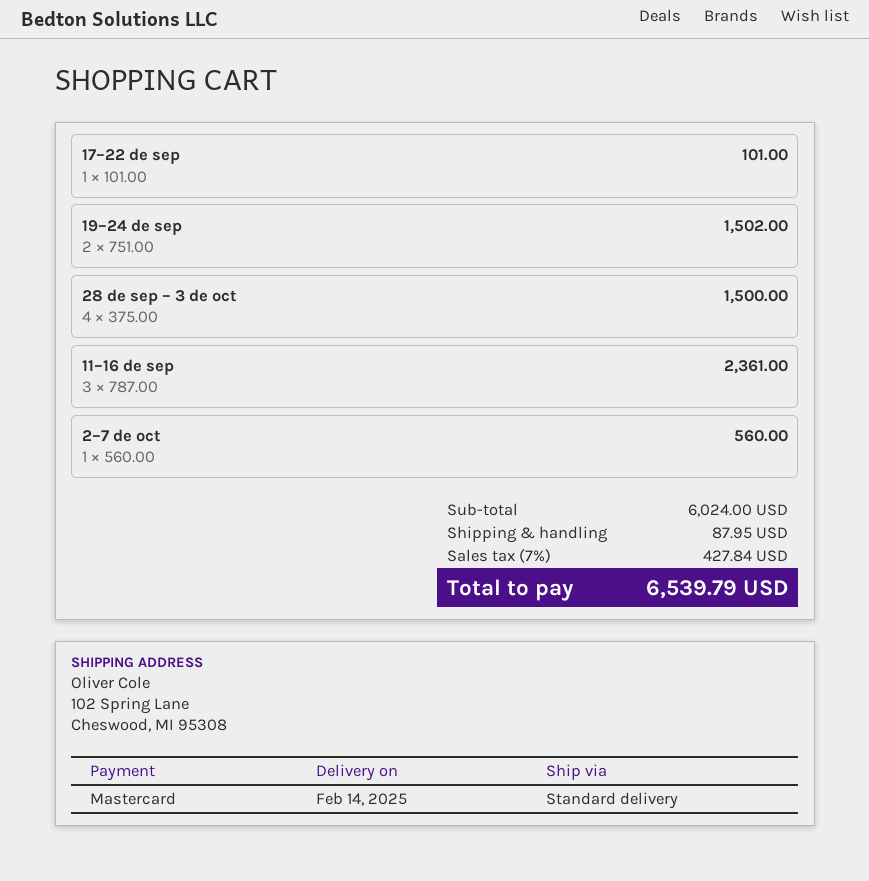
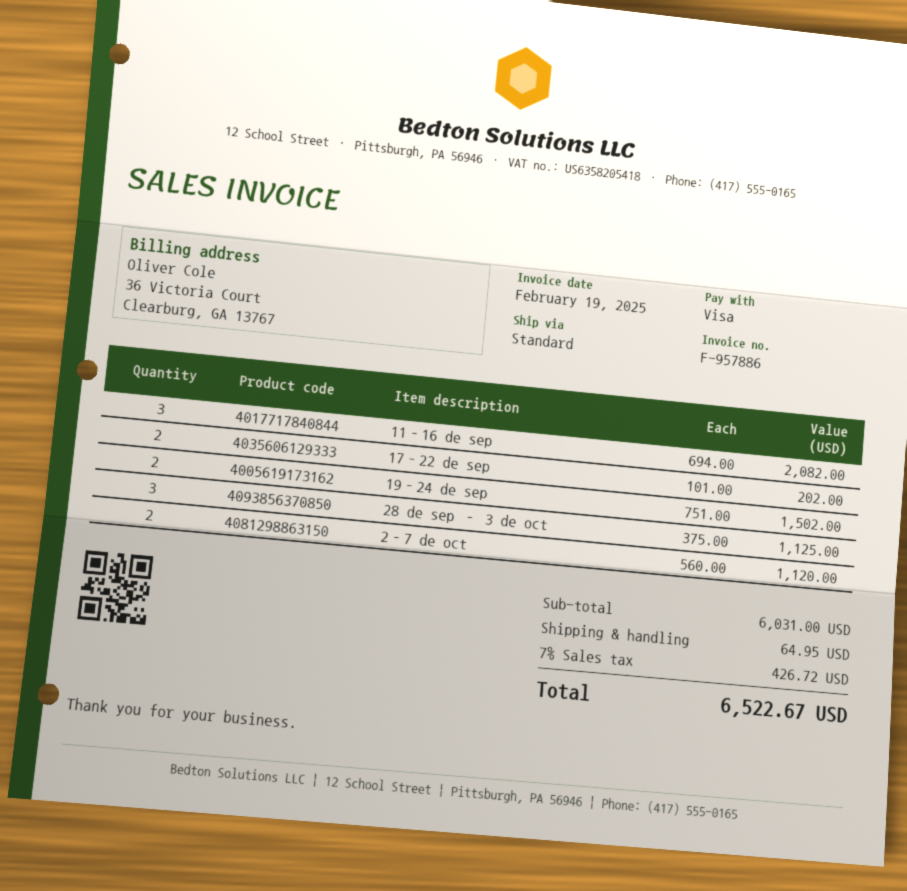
payment method: Mastercard -> Visa
17–22 de sep: 1 x 101.00 = 101.00 -> 2 x 101.00 = 202.00
28 de sep – 3 de oct: 4 x 375.00 = 1500.00 -> 3 x 375.00 = 1125.00
11–16 de sep: 3 x 787.00 = 2361.00 -> 3 x 694.00 = 2082.00
2–7 de oct: 1 x 560.00 = 560.00 -> 2 x 560.00 = 1120.00
subtotal: 6024.00 -> 6031.00
shipping: 87.95 -> 64.95
tax: 7% = 427.84 -> 7% = 426.72
total: 6539.79 -> 6522.67

